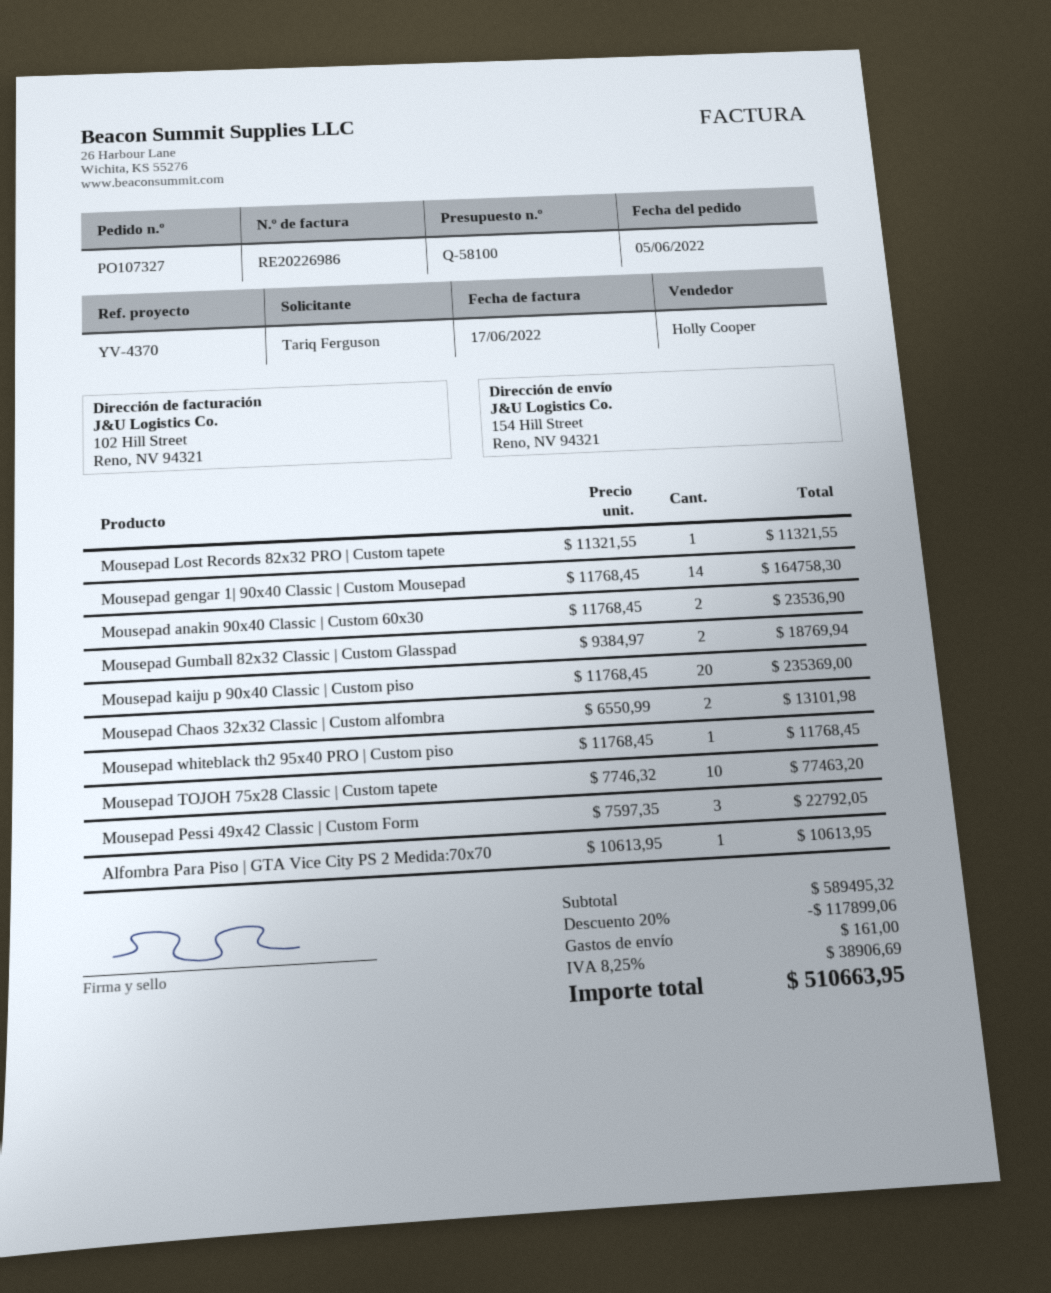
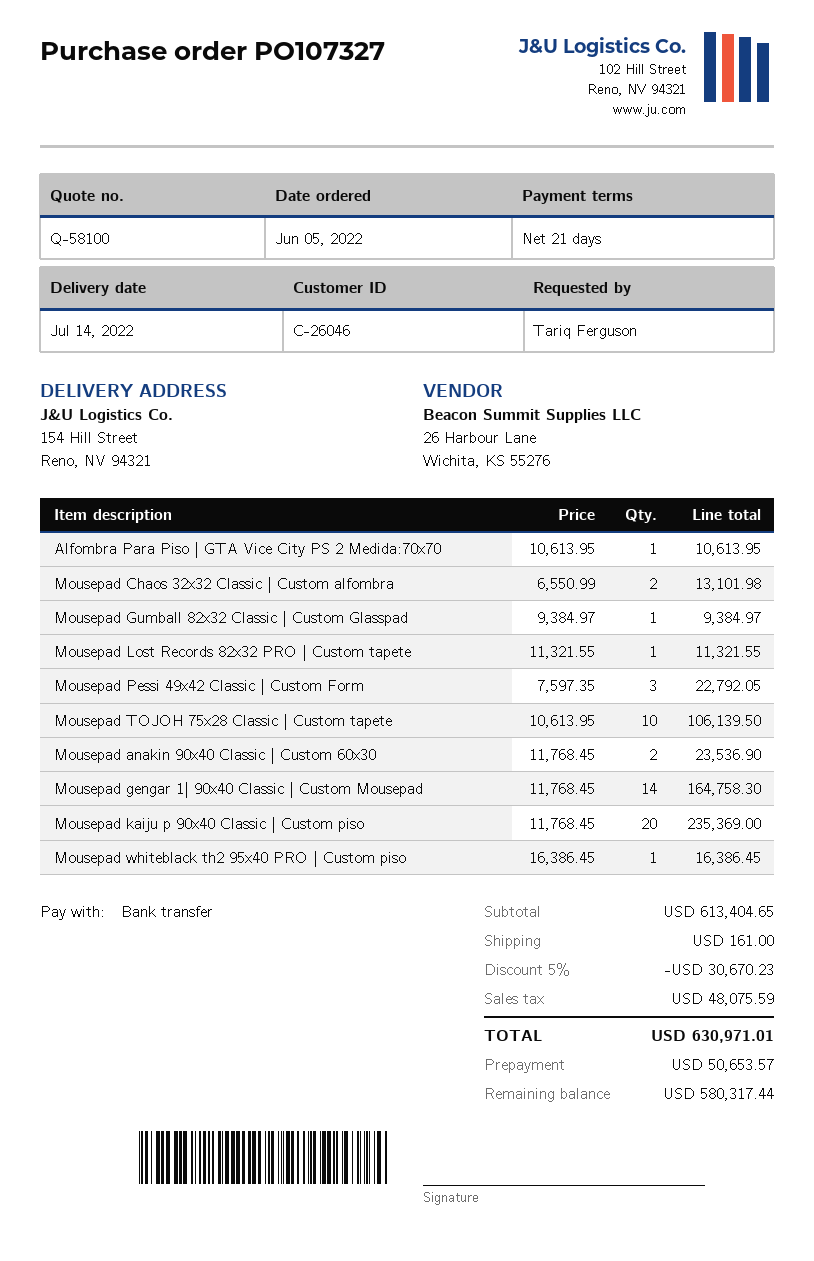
Mousepad Gumball 82x32 Classic | Custom Glasspad: 2 x 9384.97 = 18769.94 -> 1 x 9384.97 = 9384.97
Mousepad whiteblack th2 95x40 PRO | Custom piso: 1 x 11768.45 = 11768.45 -> 1 x 16386.45 = 16386.45
Mousepad TOJOH 75x28 Classic | Custom tapete: 10 x 7746.32 = 77463.20 -> 10 x 10613.95 = 106139.50
subtotal: 589495.32 -> 613404.65
discount: 20% = 117899.06 -> 5% = 30670.23
tax: 38906.69 -> 48075.59
total: 510663.95 -> 630971.01

